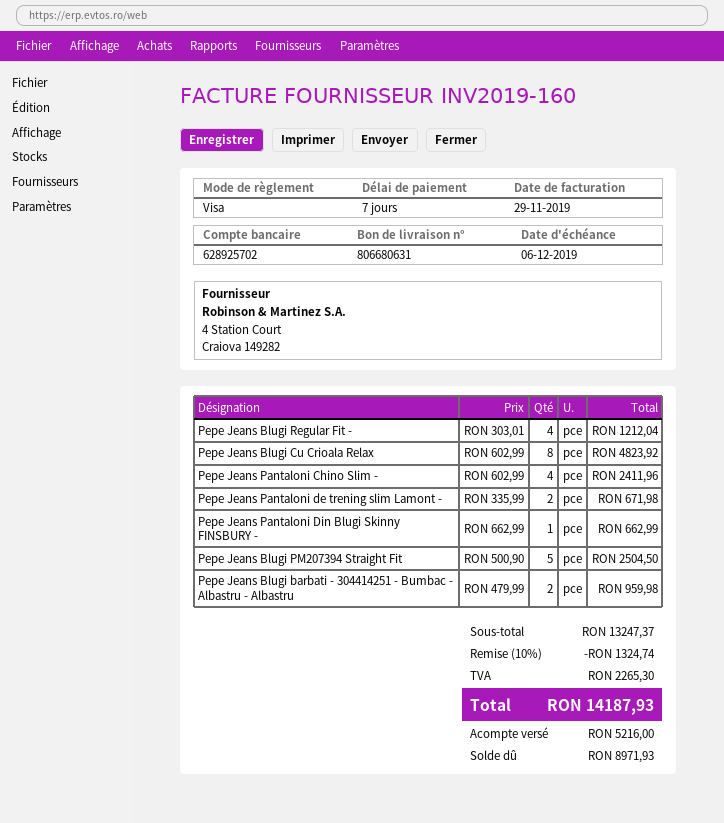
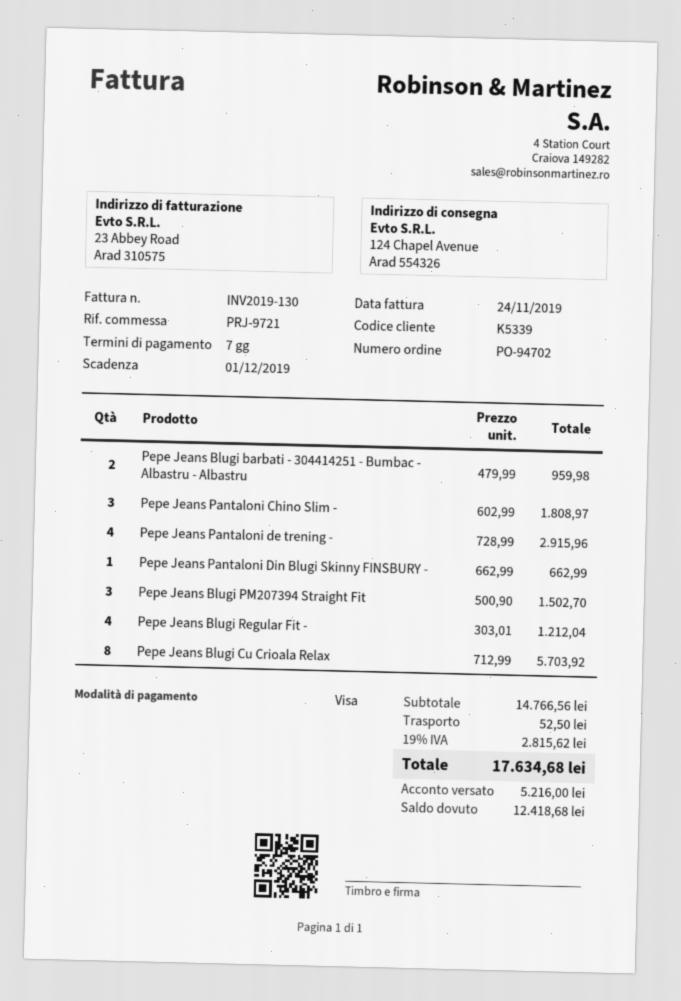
invoice number: INV2019-160 -> INV2019-130
invoice date: 2019-11-29 -> 2019-11-24
due date: 2019-12-06 -> 2019-12-01
Pepe Jeans Blugi Cu Crioala Relax: 8 x 602.99 = 4823.92 -> 8 x 712.99 = 5703.92
Pepe Jeans Pantaloni Chino Slim -: 4 x 602.99 = 2411.96 -> 3 x 602.99 = 1808.97
Pepe Jeans Pantaloni de trening slim Lamont -: 2 x 335.99 = 671.98 -> none
Pepe Jeans Blugi PM207394 Straight Fit: 5 x 500.90 = 2504.50 -> 3 x 500.90 = 1502.70
Pepe Jeans Pantaloni de trening -: none -> 4 x 728.99 = 2915.96
subtotal: 13247.37 -> 14766.56
discount: 10% = 1324.74 -> none
shipping: none -> 52.50
tax: 2265.30 -> 2815.62
total: 14187.93 -> 17634.68
balance: 8971.93 -> 12418.68

